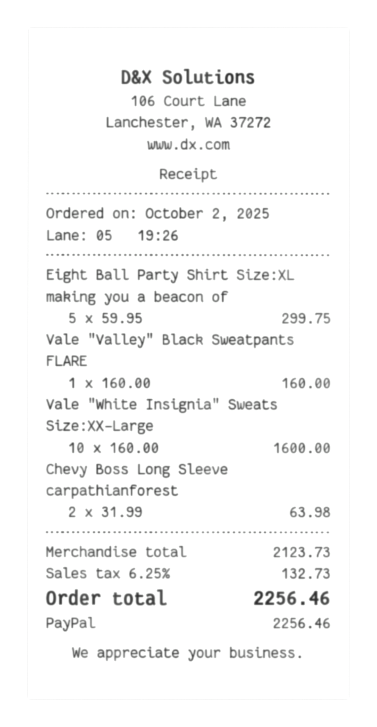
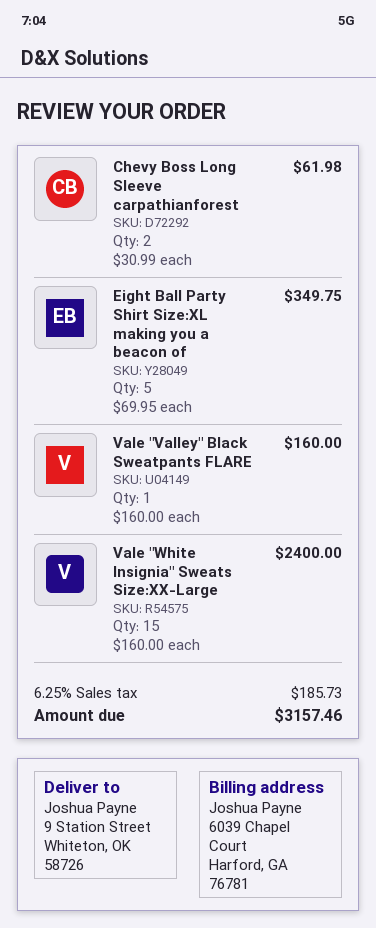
Eight Ball Party Shirt Size:XL making you a beacon of: 5 x 59.95 = 299.75 -> 5 x 69.95 = 349.75
Vale "White Insignia" Sweats Size:XX-Large: 10 x 160.00 = 1600.00 -> 15 x 160.00 = 2400.00
Chevy Boss Long Sleeve carpathianforest: 2 x 31.99 = 63.98 -> 2 x 30.99 = 61.98
tax: 6.25% = 132.73 -> 6.25% = 185.73
total: 2256.46 -> 3157.46

